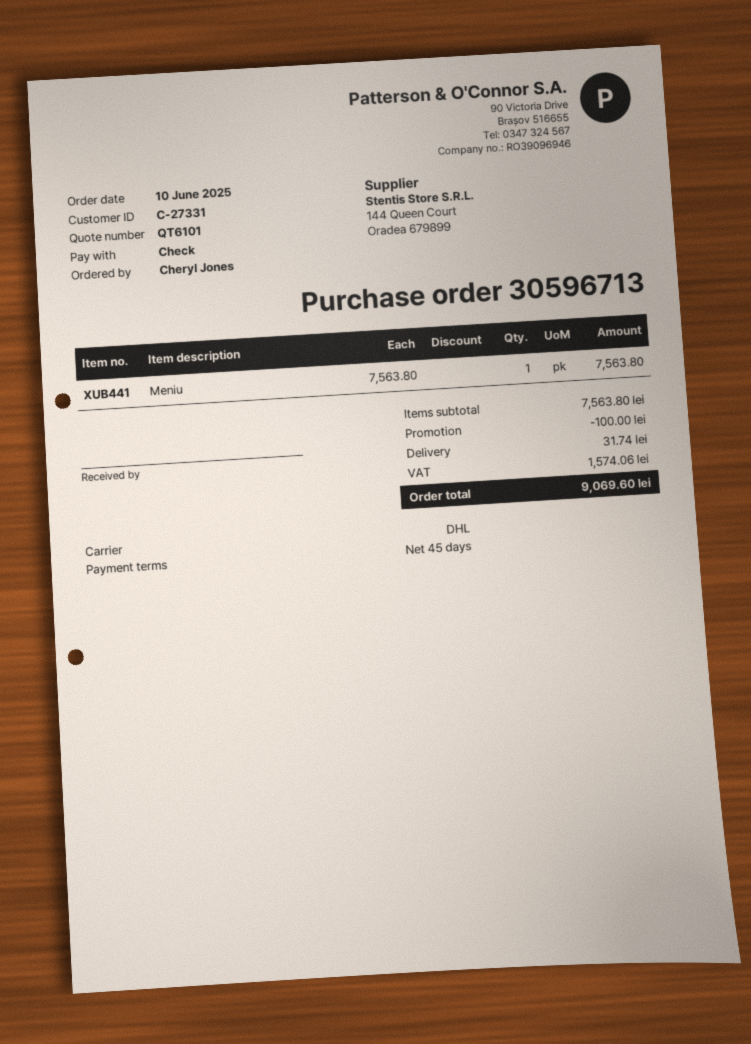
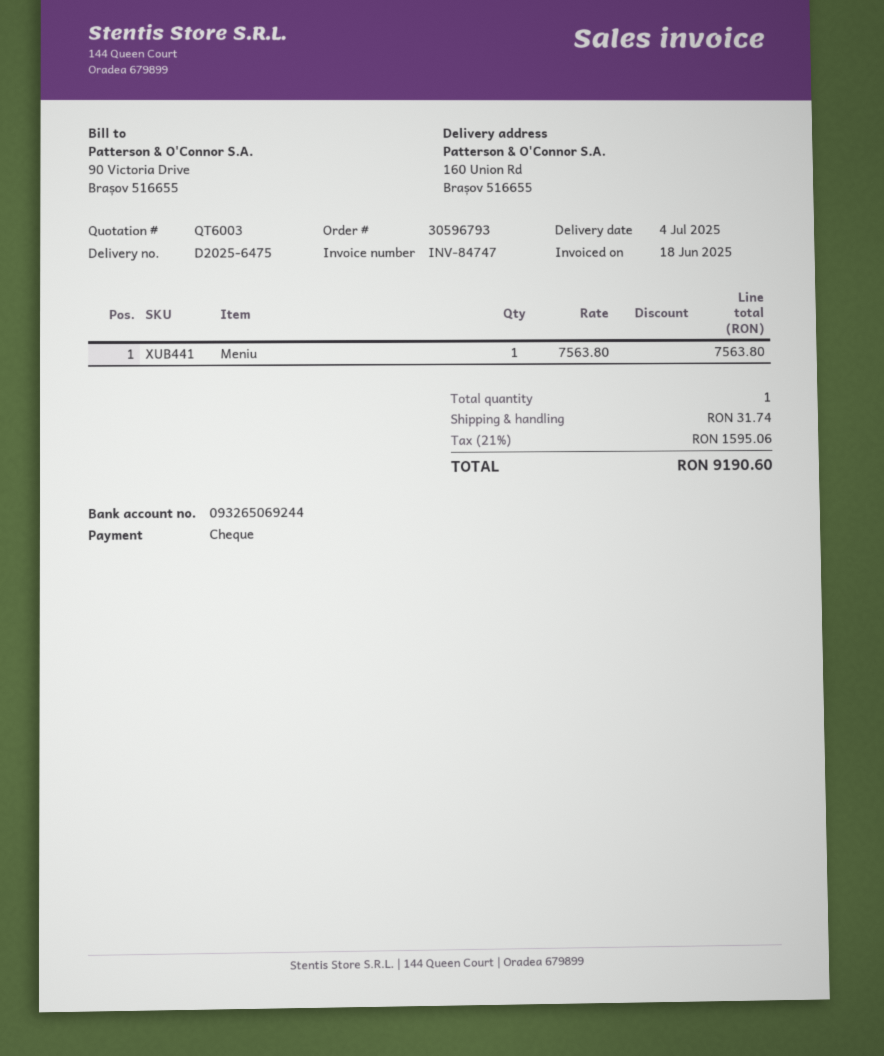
quote number: QT6101 -> QT6003
order number: 30596713 -> 30596793
discount: 100.00 -> none
tax: 1574.06 -> 1595.06
total: 9069.60 -> 9190.60

